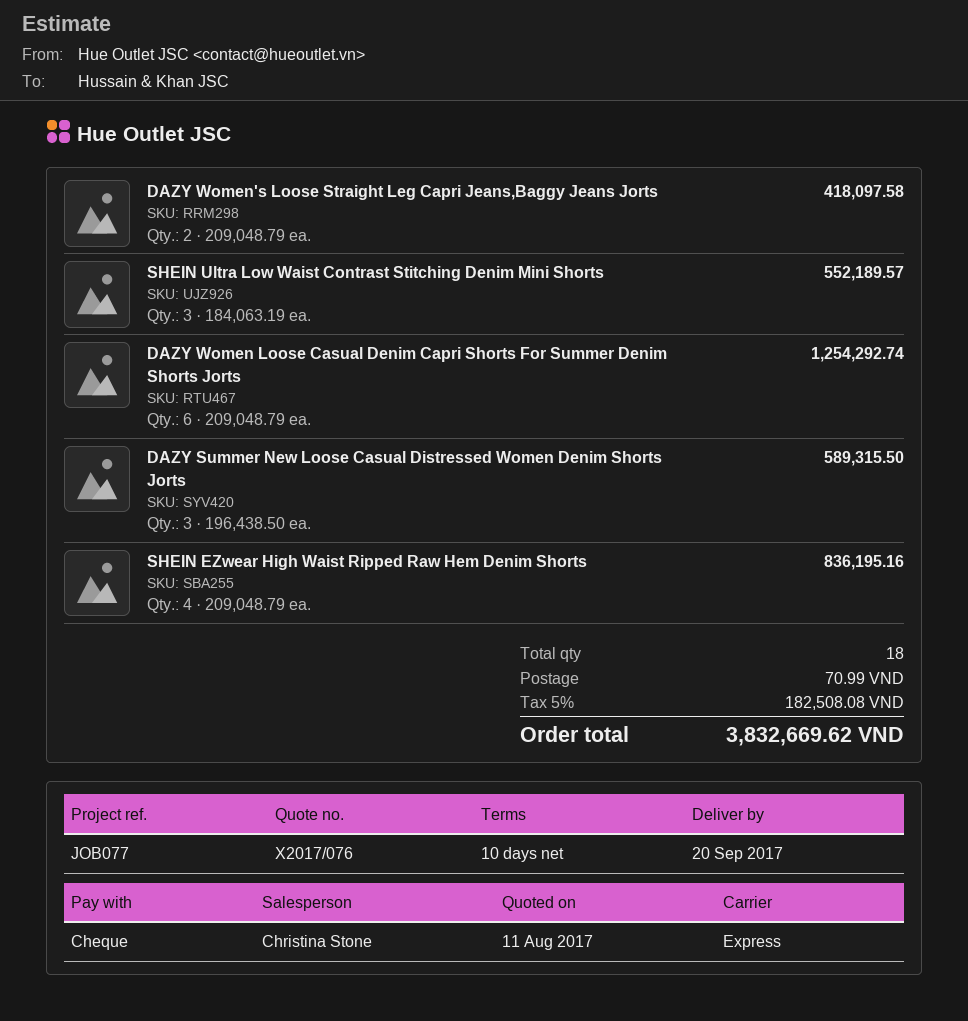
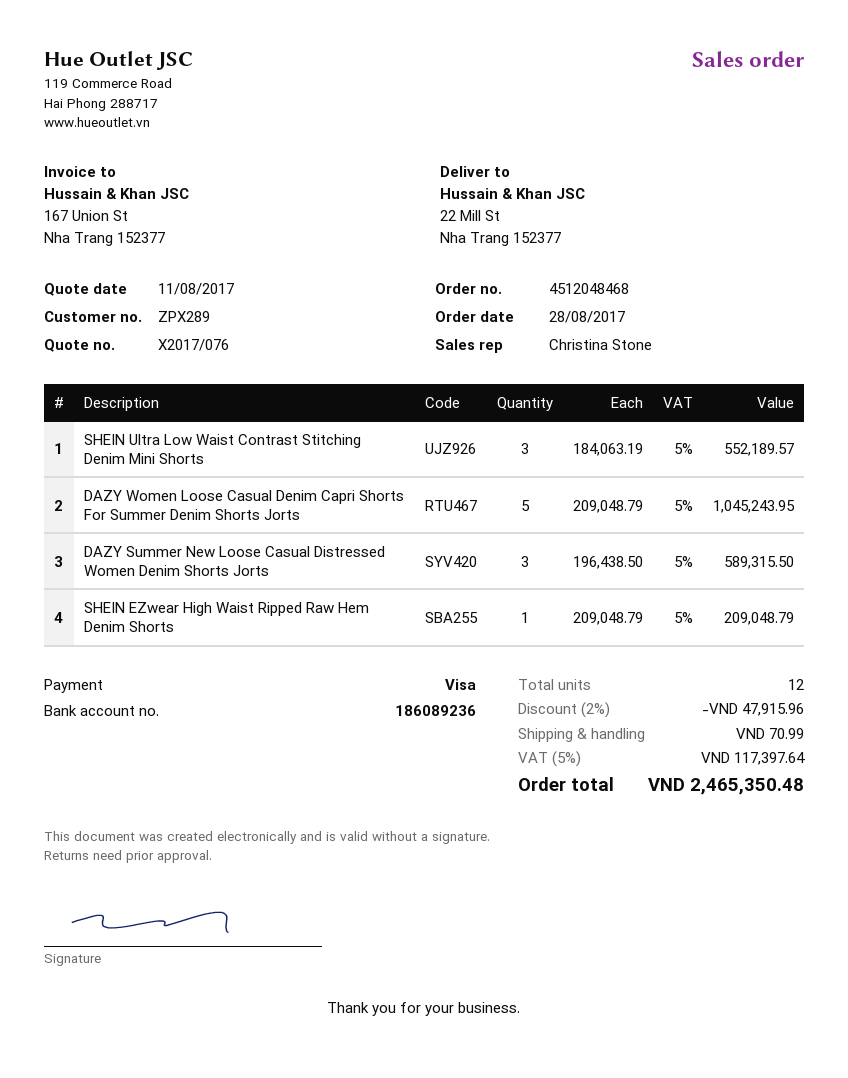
payment method: cheque -> Visa
DAZY Women's Loose Straight Leg Capri Jeans,Baggy Jeans Jorts: 2 x 209048.79 = 418097.58 -> none
DAZY Women Loose Casual Denim Capri Shorts For Summer Denim Shorts Jorts: 6 x 209048.79 = 1254292.74 -> 5 x 209048.79 = 1045243.95
SHEIN EZwear High Waist Ripped Raw Hem Denim Shorts: 4 x 209048.79 = 836195.16 -> 1 x 209048.79 = 209048.79
total quantity: 18 -> 12
discount: none -> 2% = 47915.96
tax: 5% = 182508.08 -> 5% = 117397.64
total: 3832669.62 -> 2465350.48

